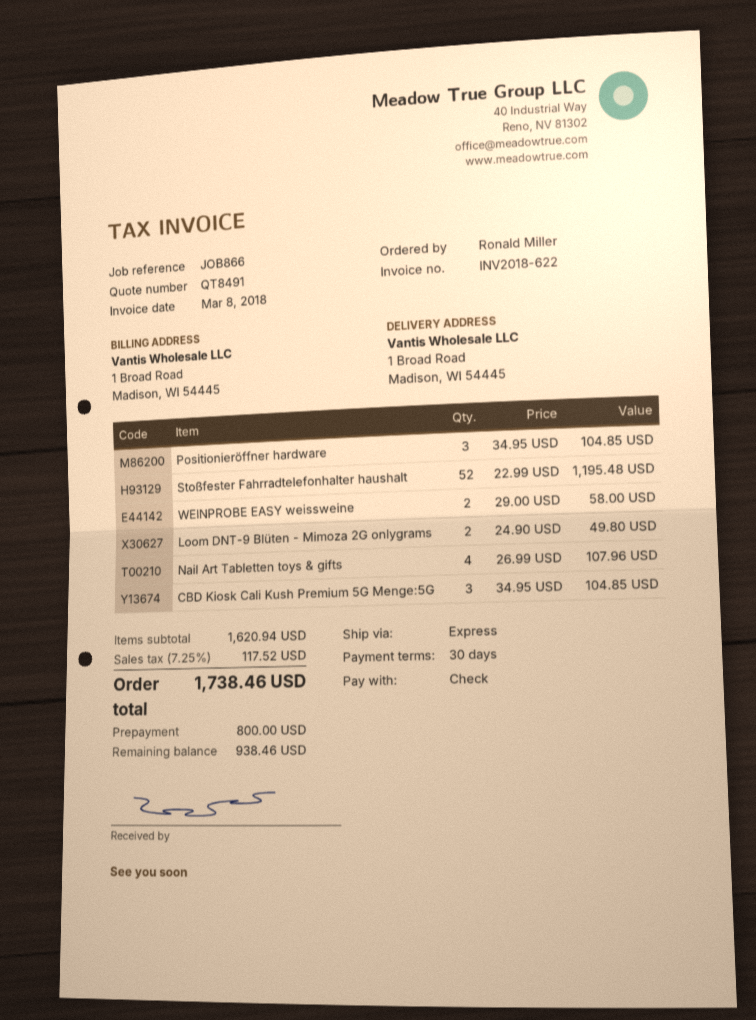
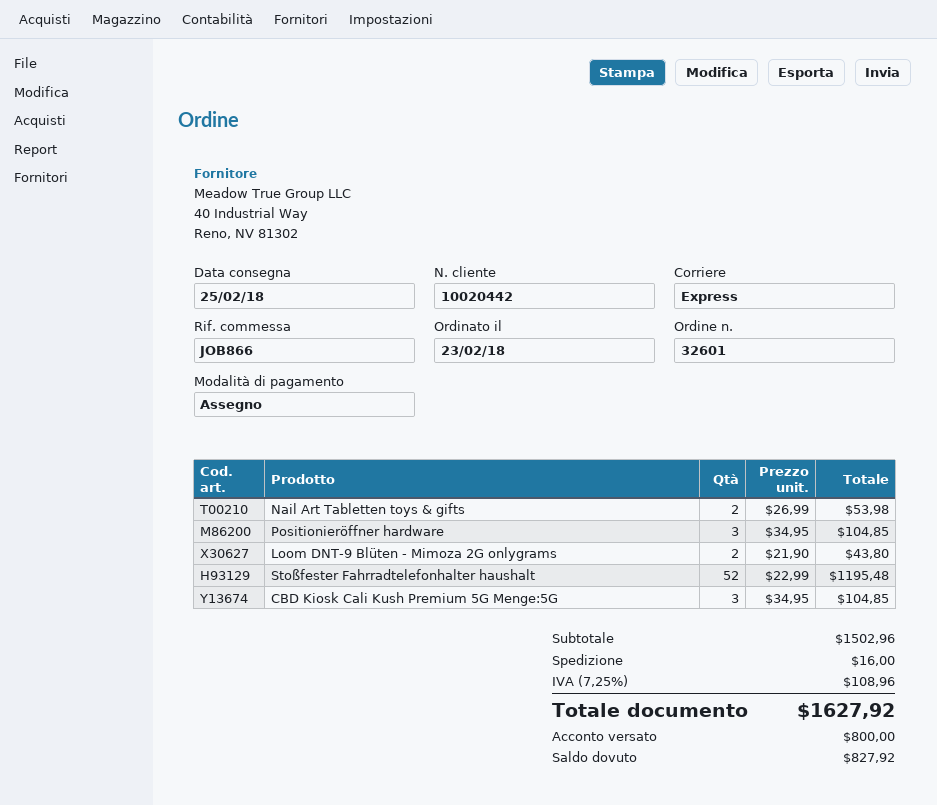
WEINPROBE EASY weissweine: 2 x 29.00 = 58.00 -> none
Loom DNT-9 Blüten - Mimoza 2G onlygrams: 2 x 24.90 = 49.80 -> 2 x 21.90 = 43.80
Nail Art Tabletten toys & gifts: 4 x 26.99 = 107.96 -> 2 x 26.99 = 53.98
subtotal: 1620.94 -> 1502.96
shipping: none -> 16.00
tax: 7.25% = 117.52 -> 7.25% = 108.96
total: 1738.46 -> 1627.92
balance: 938.46 -> 827.92

